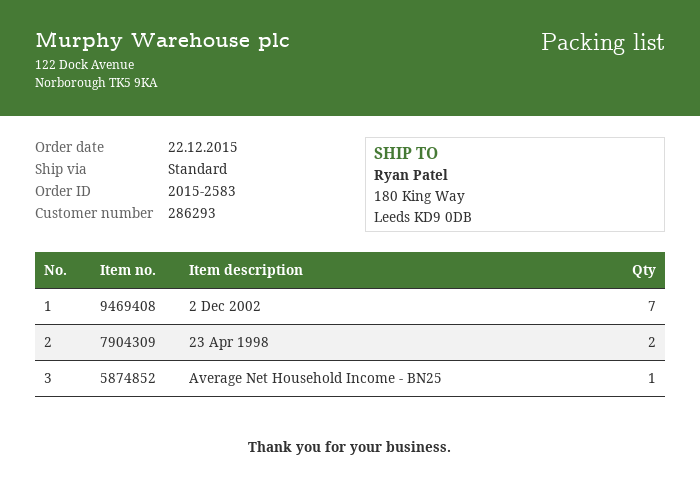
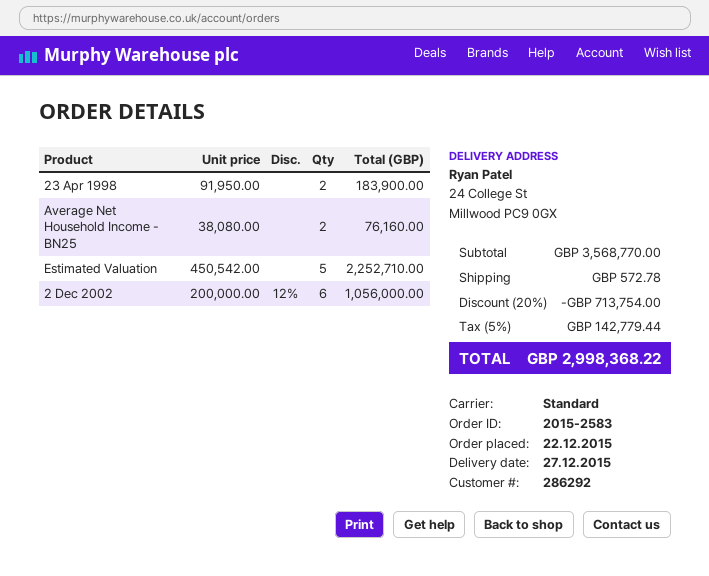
customer number: 286293 -> 286292
ship to: 180 King Way, Leeds KD9 0DB -> 24 College St, Millwood PC9 0GX
2 Dec 2002: 7 -> 6
Average Net Household Income - BN25: 1 -> 2
Estimated Valuation: none -> 5

